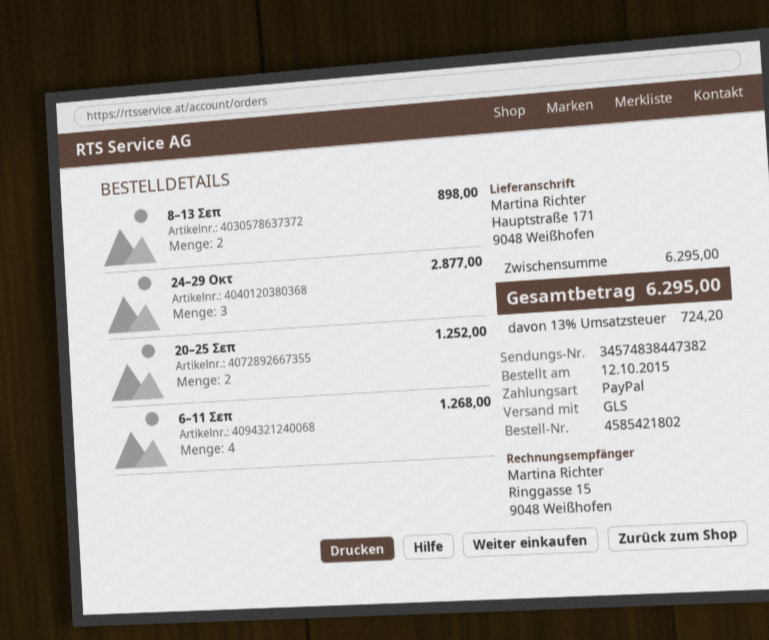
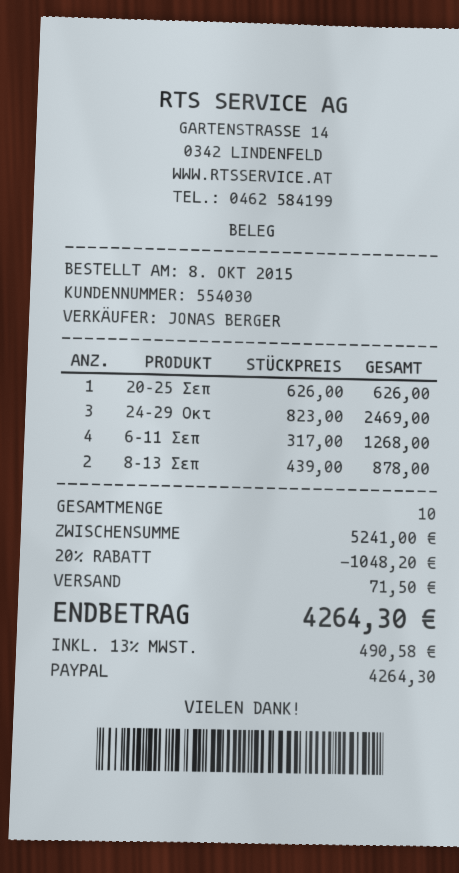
order date: 2015-10-12 -> 2015-10-08
8–13 Σεπ: 2 for 898.00 -> 2 for 878.00
24–29 Οκτ: 3 for 2877.00 -> 3 for 2469.00
20–25 Σεπ: 2 for 1252.00 -> 1 for 626.00
subtotal: 6295.00 -> 5241.00
discount: none -> 20% = 1048.20
shipping: none -> 71.50
tax: 13% = 724.20 -> 13% = 490.58
total: 6295.00 -> 4264.30

